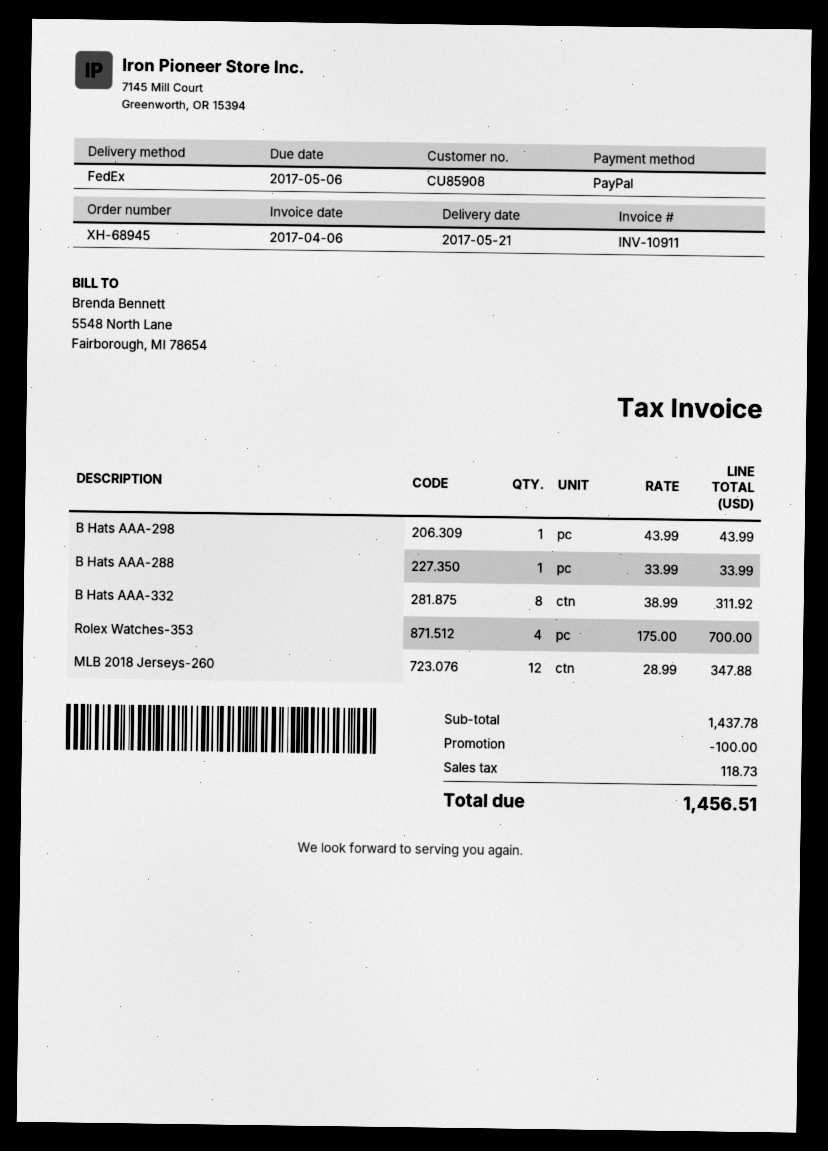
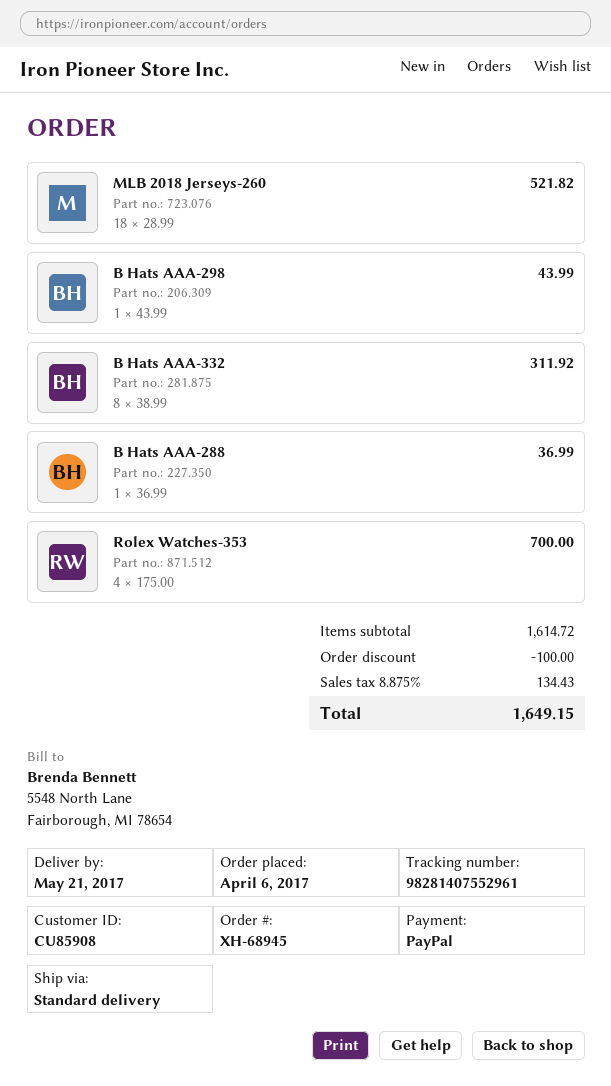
shipping method: FedEx -> standard
B Hats AAA-288: 1 x 33.99 = 33.99 -> 1 x 36.99 = 36.99
MLB 2018 Jerseys-260: 12 x 28.99 = 347.88 -> 18 x 28.99 = 521.82
subtotal: 1437.78 -> 1614.72
tax: 118.73 -> 134.43
total: 1456.51 -> 1649.15

